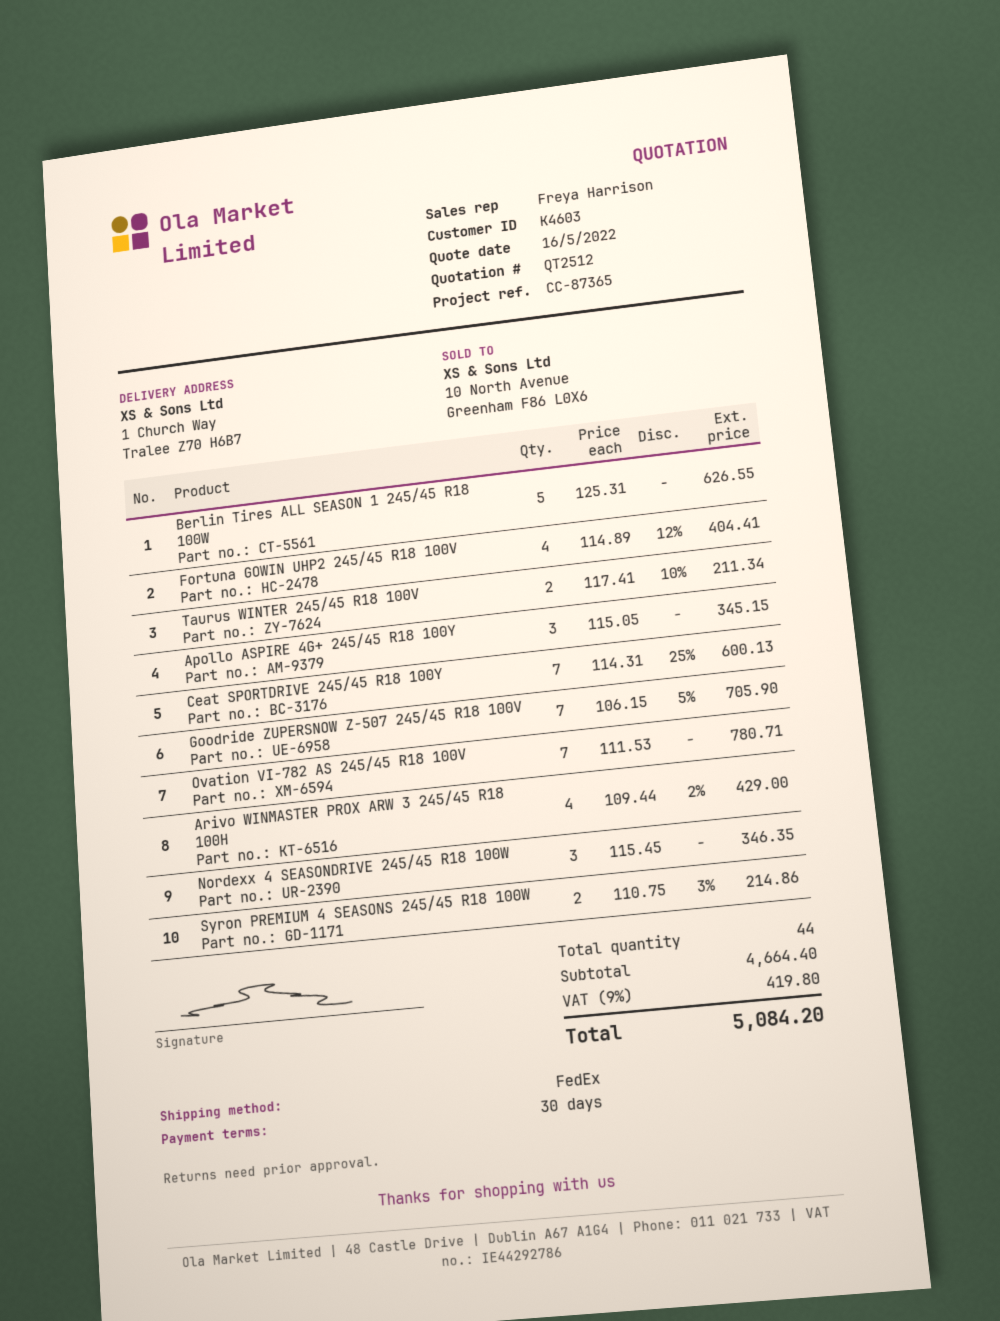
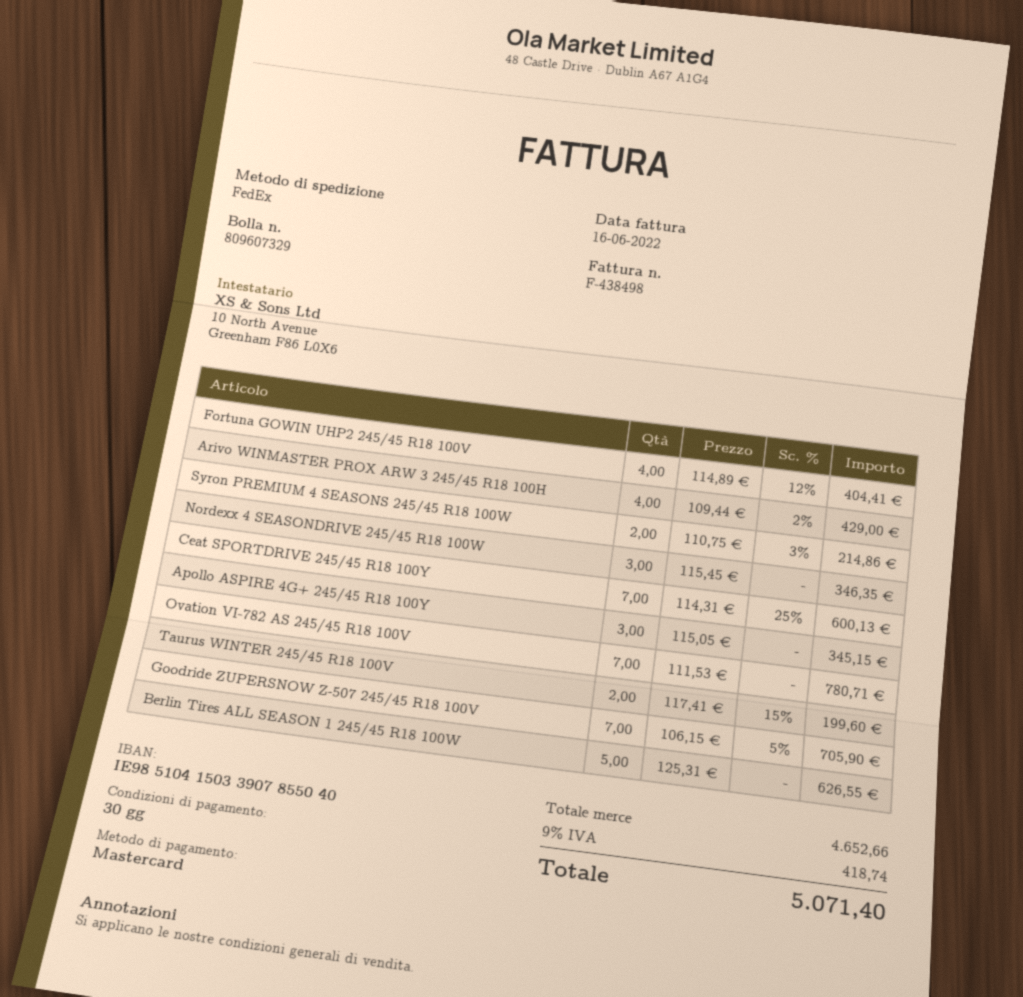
Taurus WINTER 245/45 R18 100V: 2 x 117.41 - 10% = 211.34 -> 2 x 117.41 - 15% = 199.60
subtotal: 4664.40 -> 4652.66
tax: 9% = 419.80 -> 9% = 418.74
total: 5084.20 -> 5071.40

